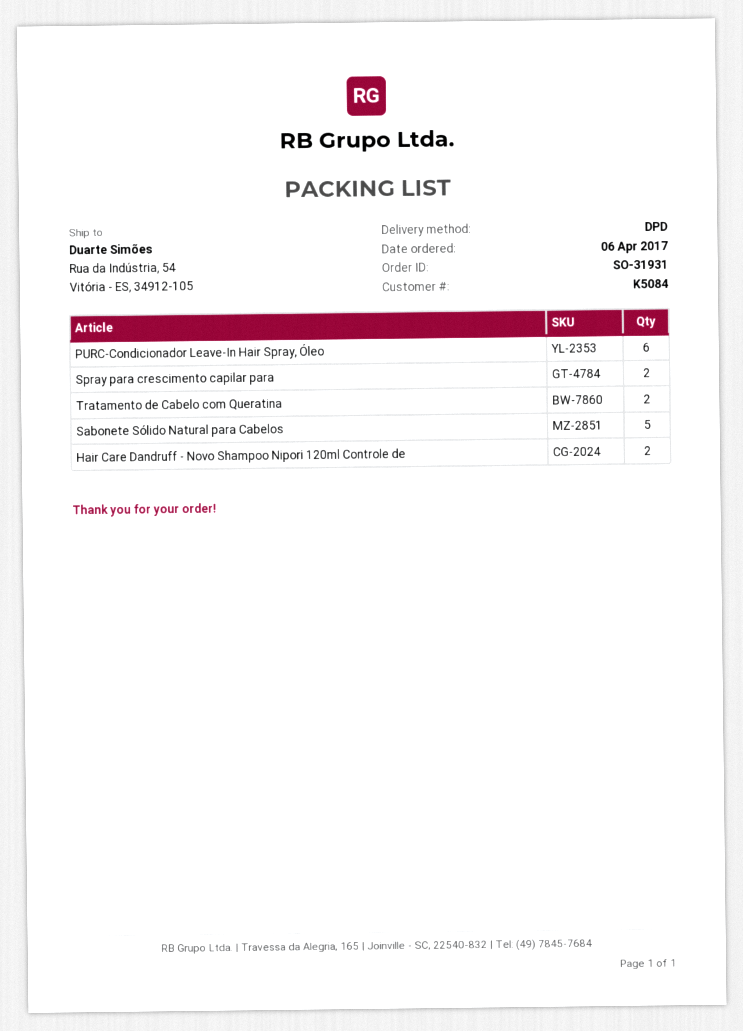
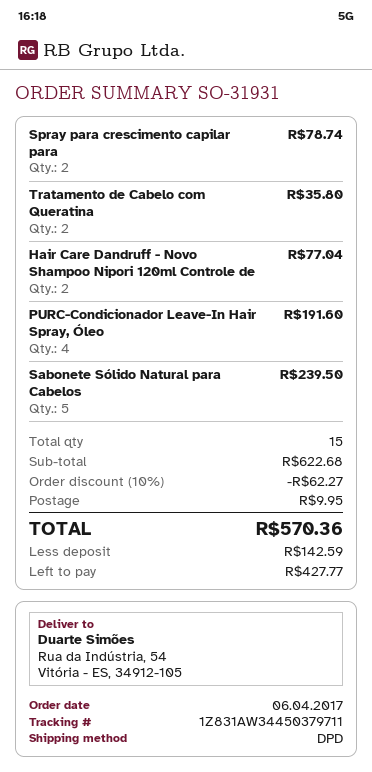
PURC-Condicionador Leave-In Hair Spray, Óleo: 6 -> 4

